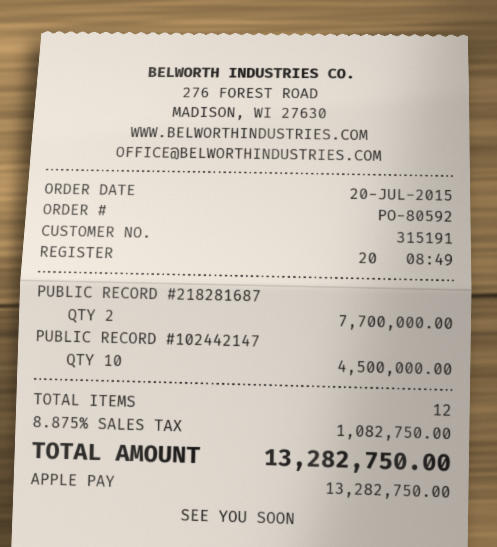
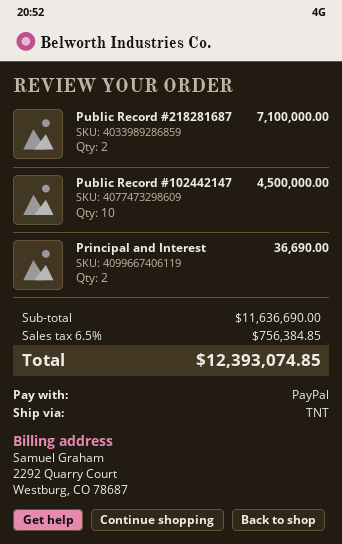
payment method: Apple Pay -> PayPal
PUBLIC RECORD #218281687: 2 for 7700000.00 -> 2 for 7100000.00
Principal and Interest: none -> 2 for 36690.00
tax: 8.875% = 1082750.00 -> 6.5% = 756384.85
total: 13282750.00 -> 12393074.85

